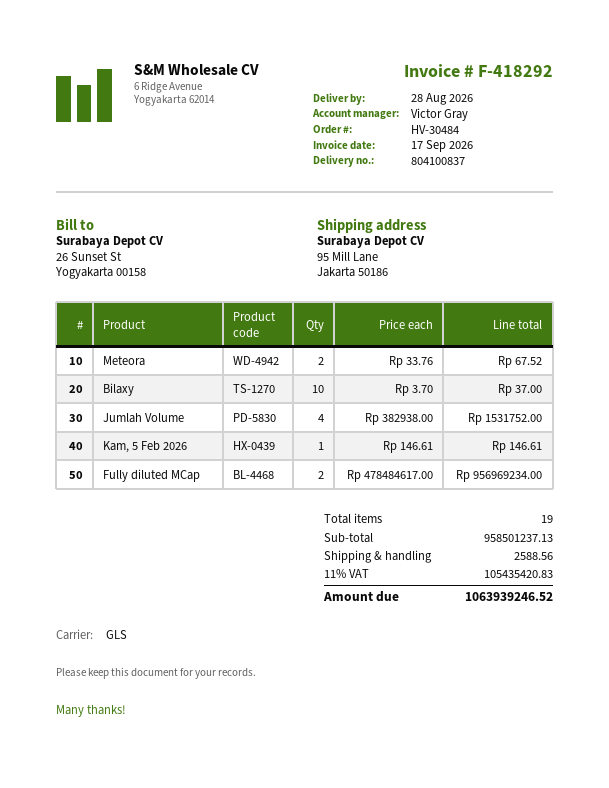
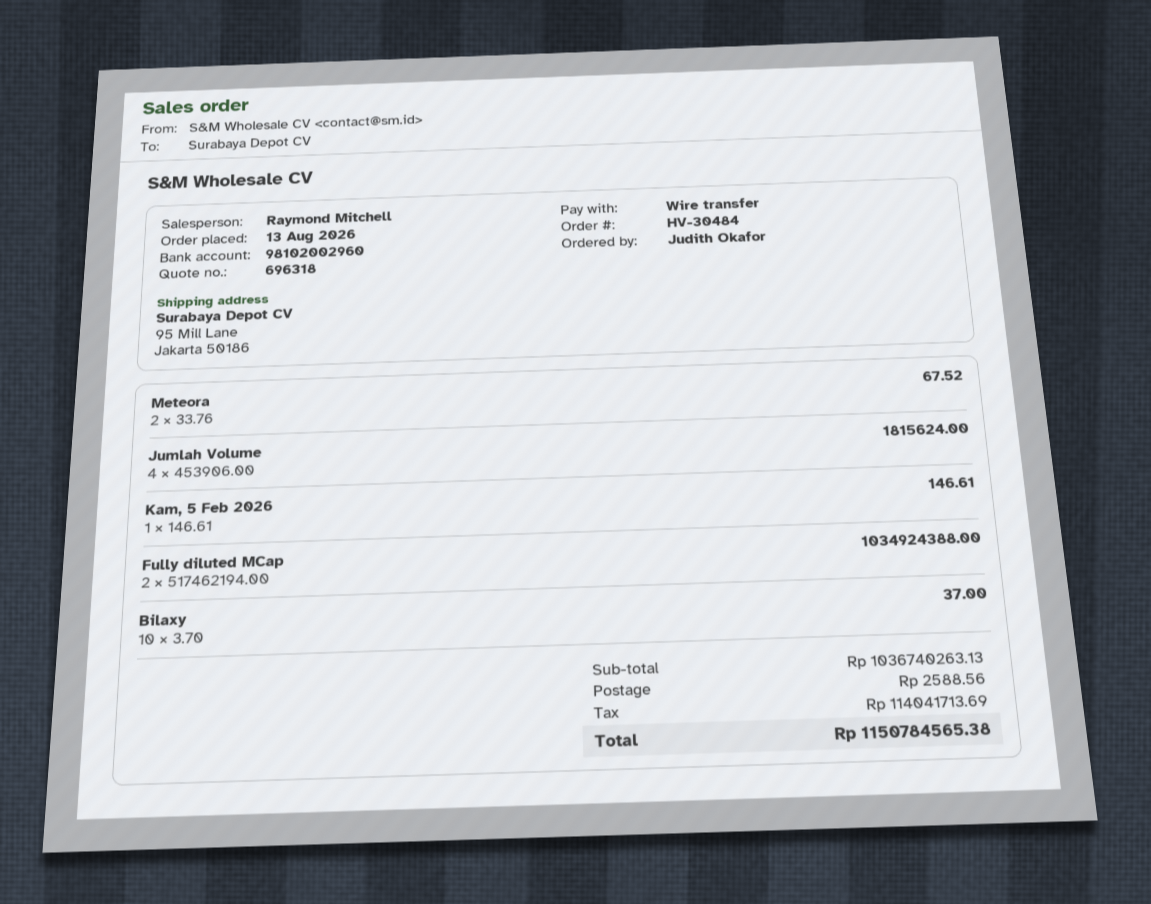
sales rep: Victor Gray -> Raymond Mitchell
Jumlah Volume: 4 x 382938.00 = 1531752.00 -> 4 x 453906.00 = 1815624.00
Fully diluted MCap: 2 x 478484617.00 = 956969234.00 -> 2 x 517462194.00 = 1034924388.00
subtotal: 958501237.13 -> 1036740263.13
tax: 105435420.83 -> 114041713.69
total: 1063939246.52 -> 1150784565.38

